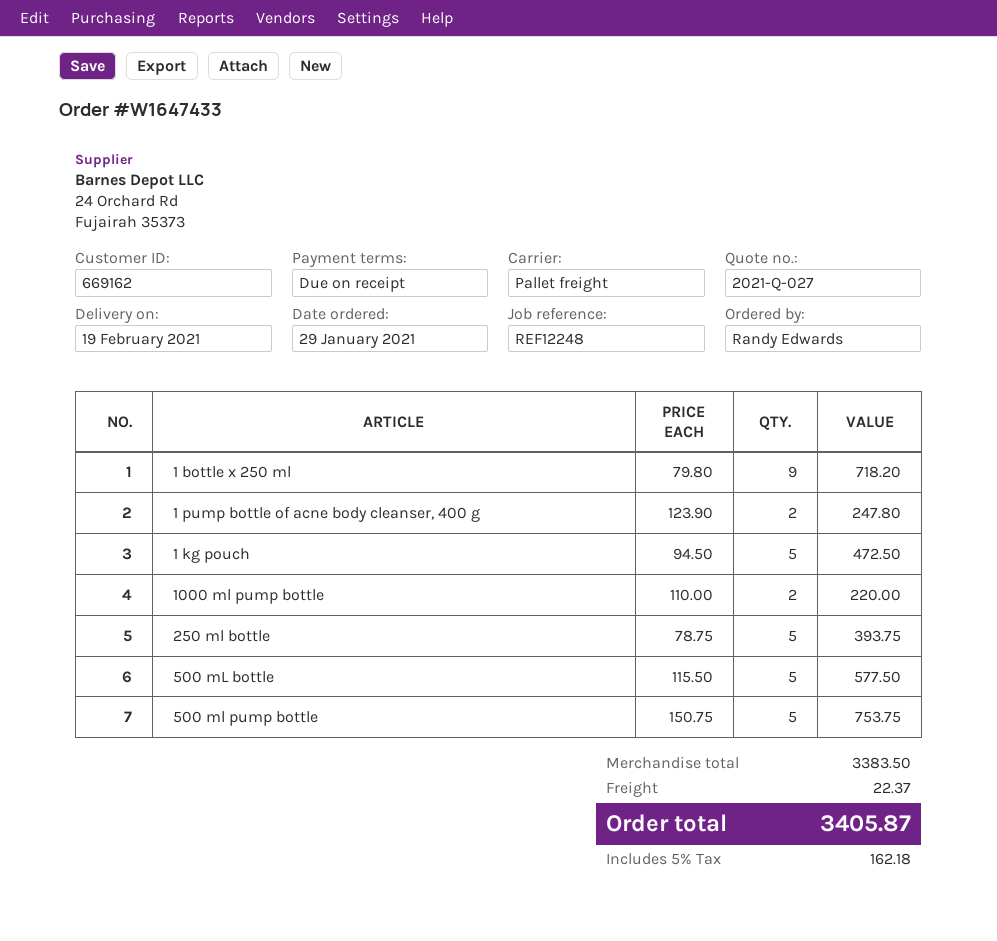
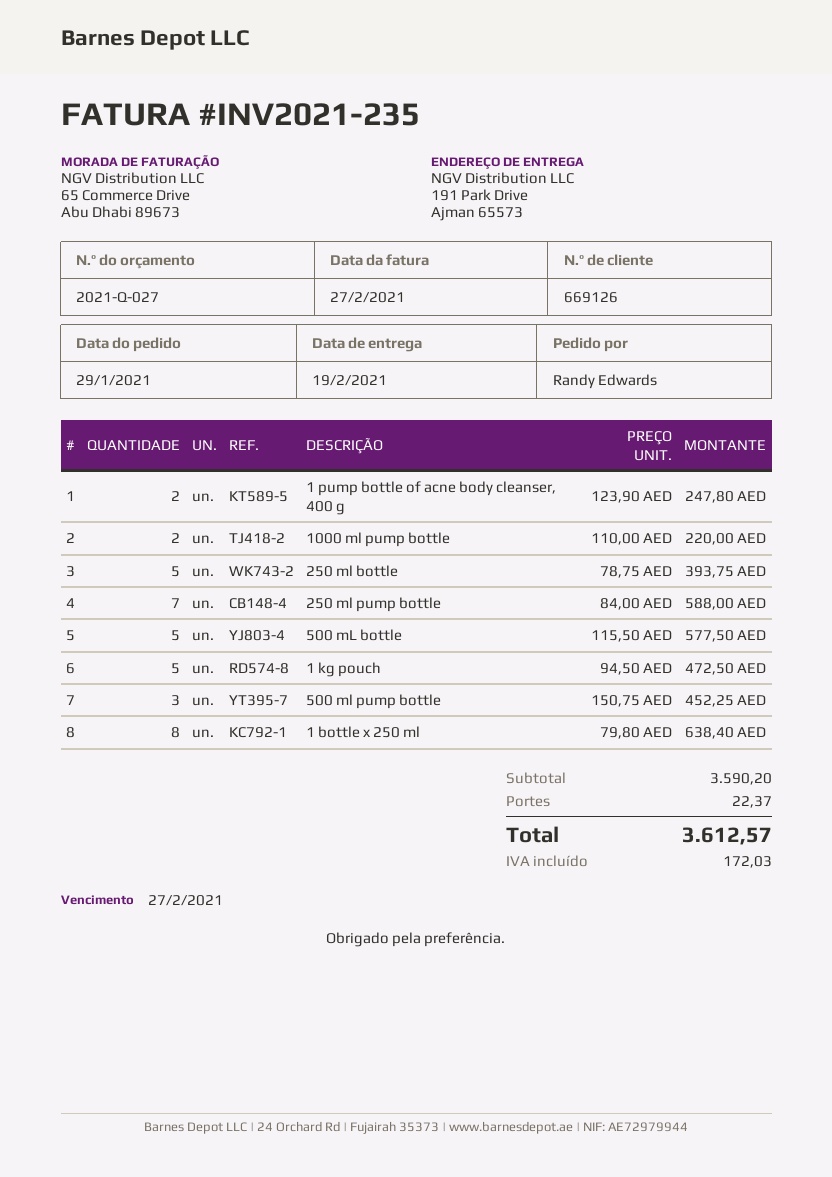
customer number: 669162 -> 669126
1 bottle x 250 ml: 9 x 79.80 = 718.20 -> 8 x 79.80 = 638.40
500 ml pump bottle: 5 x 150.75 = 753.75 -> 3 x 150.75 = 452.25
250 ml pump bottle: none -> 7 x 84.00 = 588.00
subtotal: 3383.50 -> 3590.20
tax: 162.18 -> 172.03
total: 3405.87 -> 3612.57

